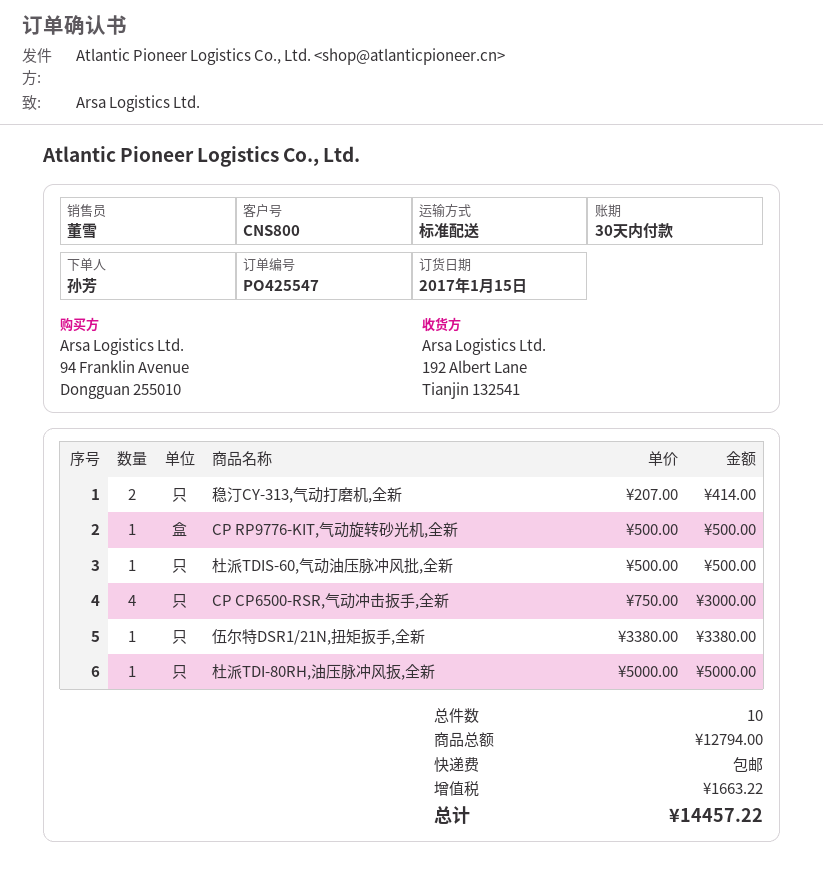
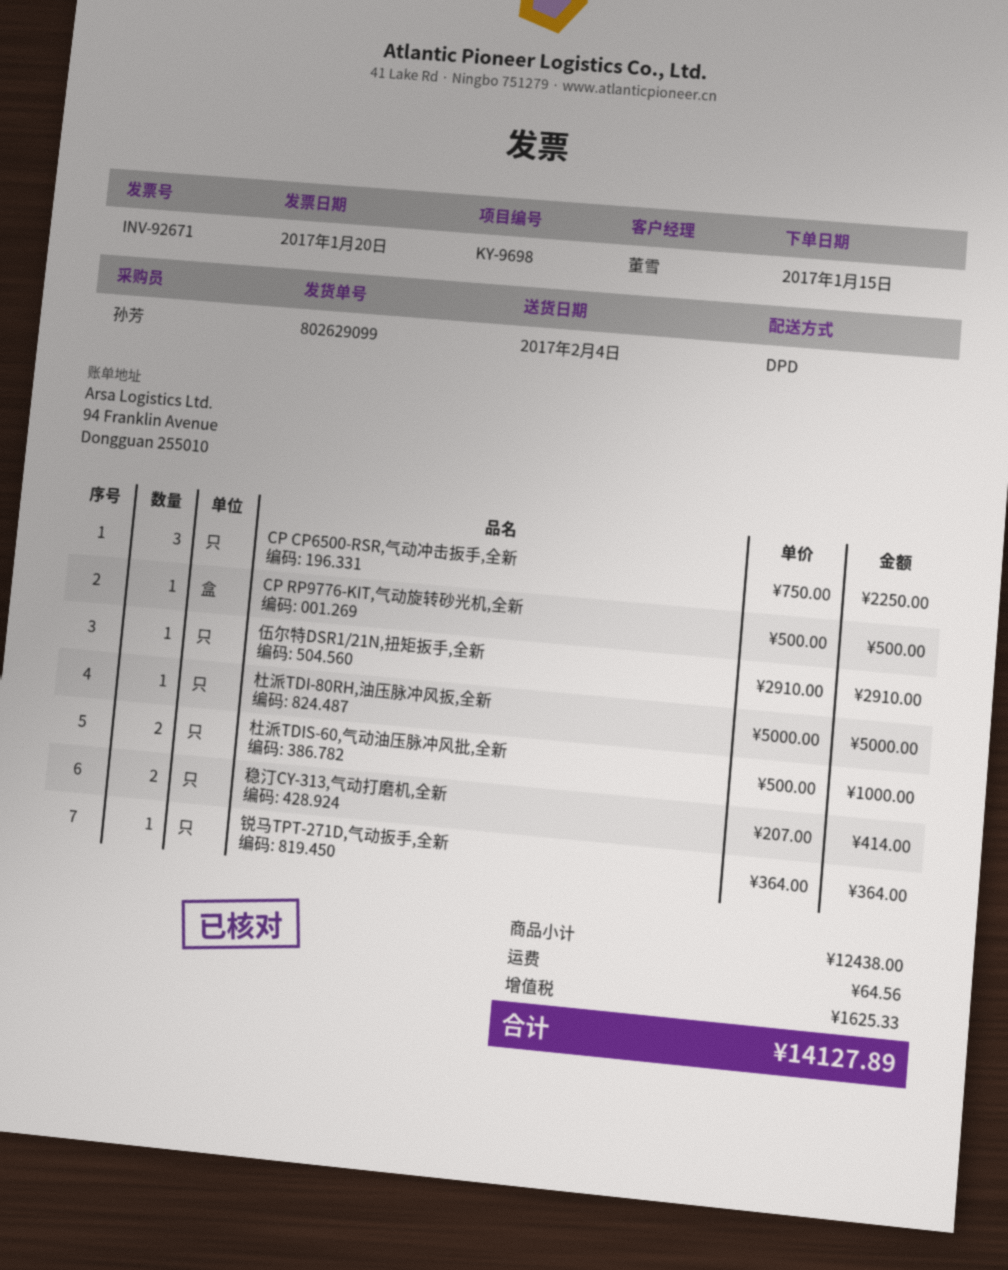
shipping method: standard -> DPD
杜派TDIS-60,气动油压脉冲风批,全新: 1 x 500.00 = 500.00 -> 2 x 500.00 = 1000.00
CP CP6500-RSR,气动冲击扳手,全新: 4 x 750.00 = 3000.00 -> 3 x 750.00 = 2250.00
伍尔特DSR1/21N,扭矩扳手,全新: 1 x 3380.00 = 3380.00 -> 1 x 2910.00 = 2910.00
锐马TPT-271D,气动扳手,全新: none -> 1 x 364.00 = 364.00
subtotal: 12794.00 -> 12438.00
shipping: 0.00 -> 64.56
tax: 1663.22 -> 1625.33
total: 14457.22 -> 14127.89

